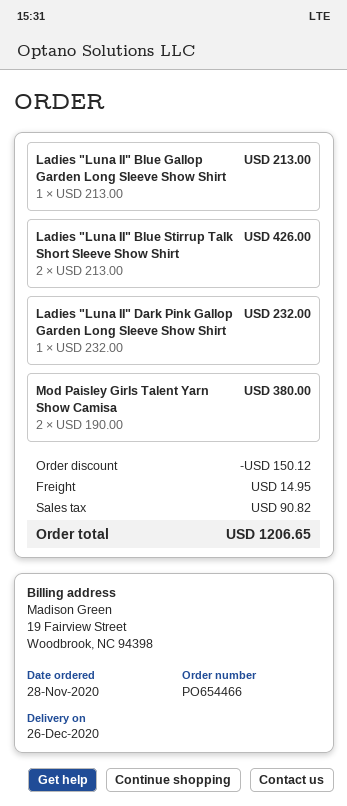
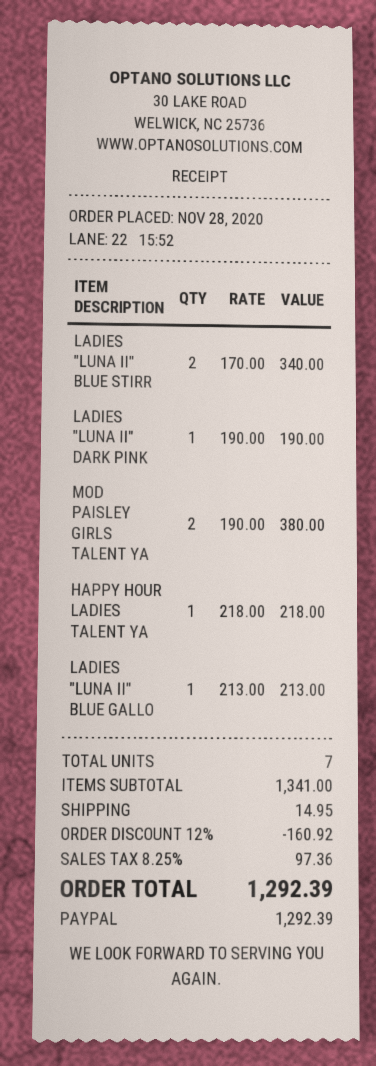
Ladies "Luna II" Blue Stirrup Talk Short Sleeve Show Shirt: 2 x 213.00 = 426.00 -> 2 x 170.00 = 340.00
Ladies "Luna II" Dark Pink Gallop Garden Long Sleeve Show Shirt: 1 x 232.00 = 232.00 -> 1 x 190.00 = 190.00
HAPPY HOUR LADIES TALENT YA: none -> 1 x 218.00 = 218.00
discount: 150.12 -> 160.92
tax: 90.82 -> 97.36
total: 1206.65 -> 1292.39

